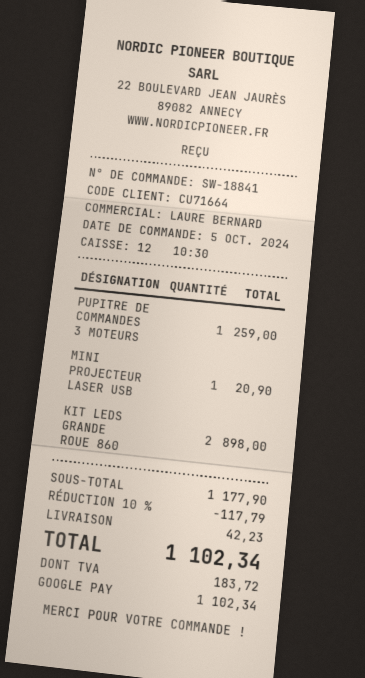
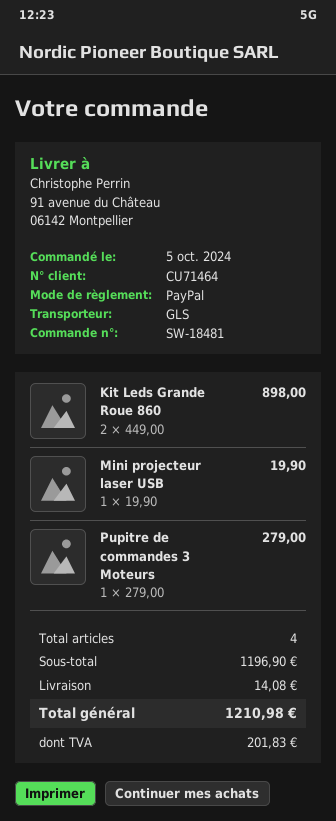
order number: SW-18841 -> SW-18481
customer number: CU71664 -> CU71464
payment method: Google Pay -> PayPal
PUPITRE DE COMMANDES 3 MOTEURS: 1 for 259.00 -> 1 for 279.00
MINI PROJECTEUR LASER USB: 1 for 20.90 -> 1 for 19.90
subtotal: 1177.90 -> 1196.90
discount: 10% = 117.79 -> none
shipping: 42.23 -> 14.08
tax: 183.72 -> 201.83
total: 1102.34 -> 1210.98

